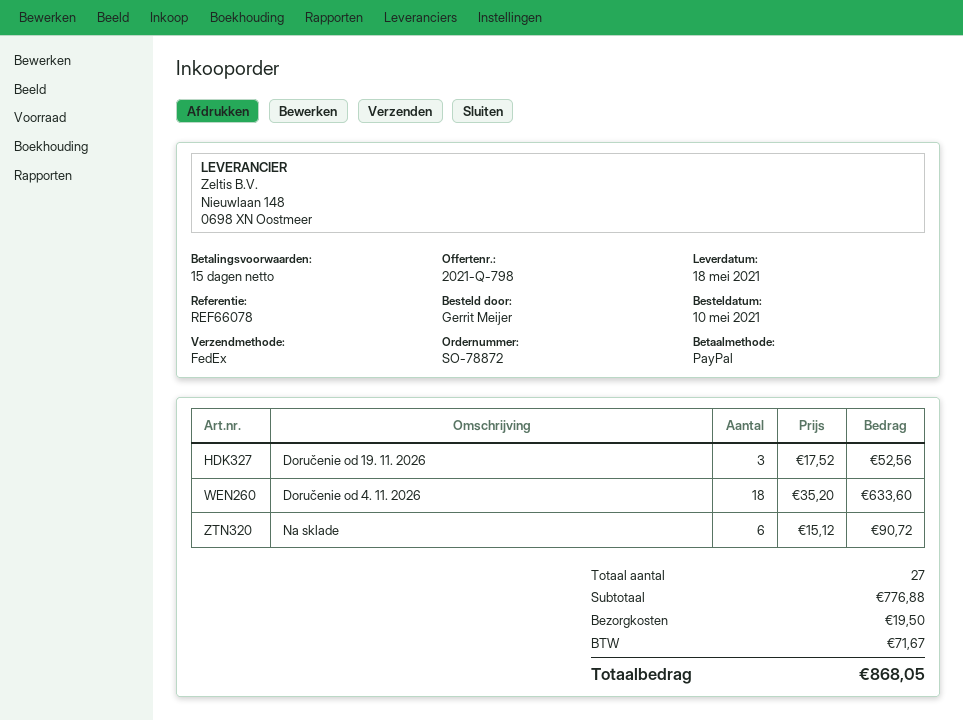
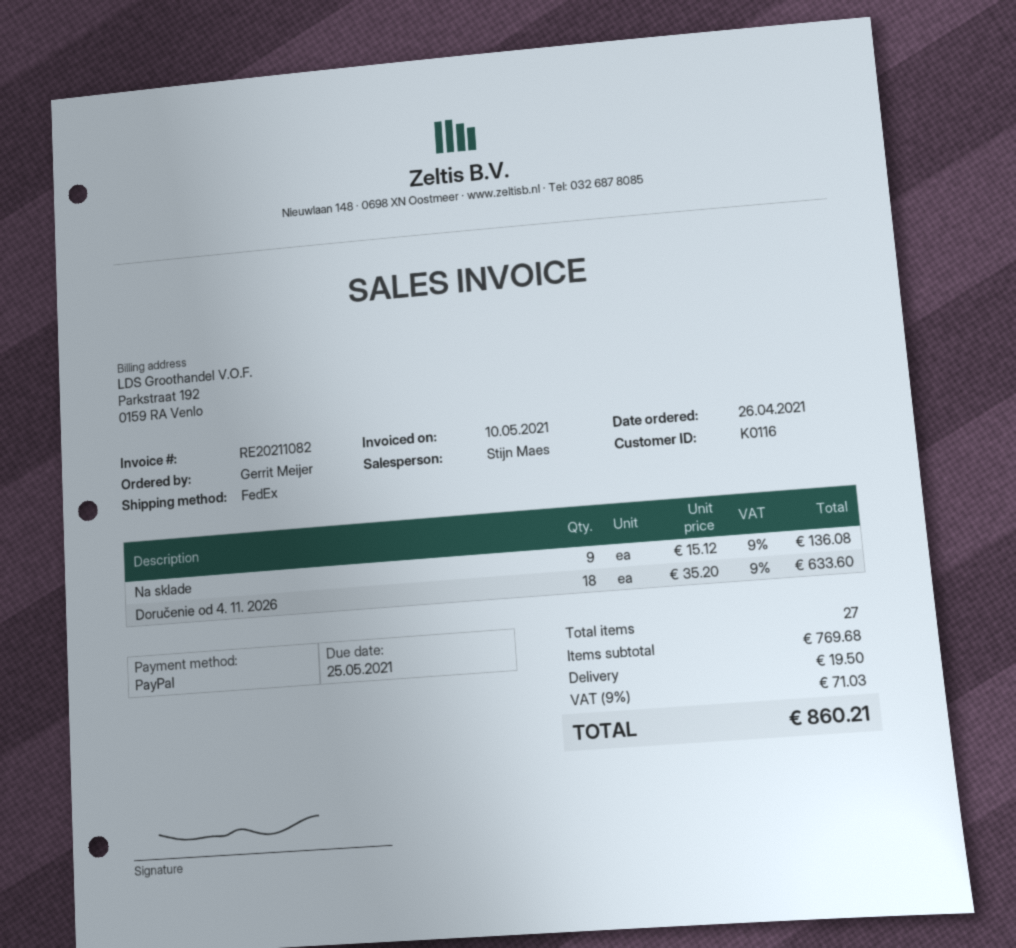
order date: 2021-05-10 -> 2021-04-26
Doručenie od 19. 11. 2026: 3 x 17.52 = 52.56 -> none
Na sklade: 6 x 15.12 = 90.72 -> 9 x 15.12 = 136.08
subtotal: 776.88 -> 769.68
tax: 71.67 -> 71.03
total: 868.05 -> 860.21

